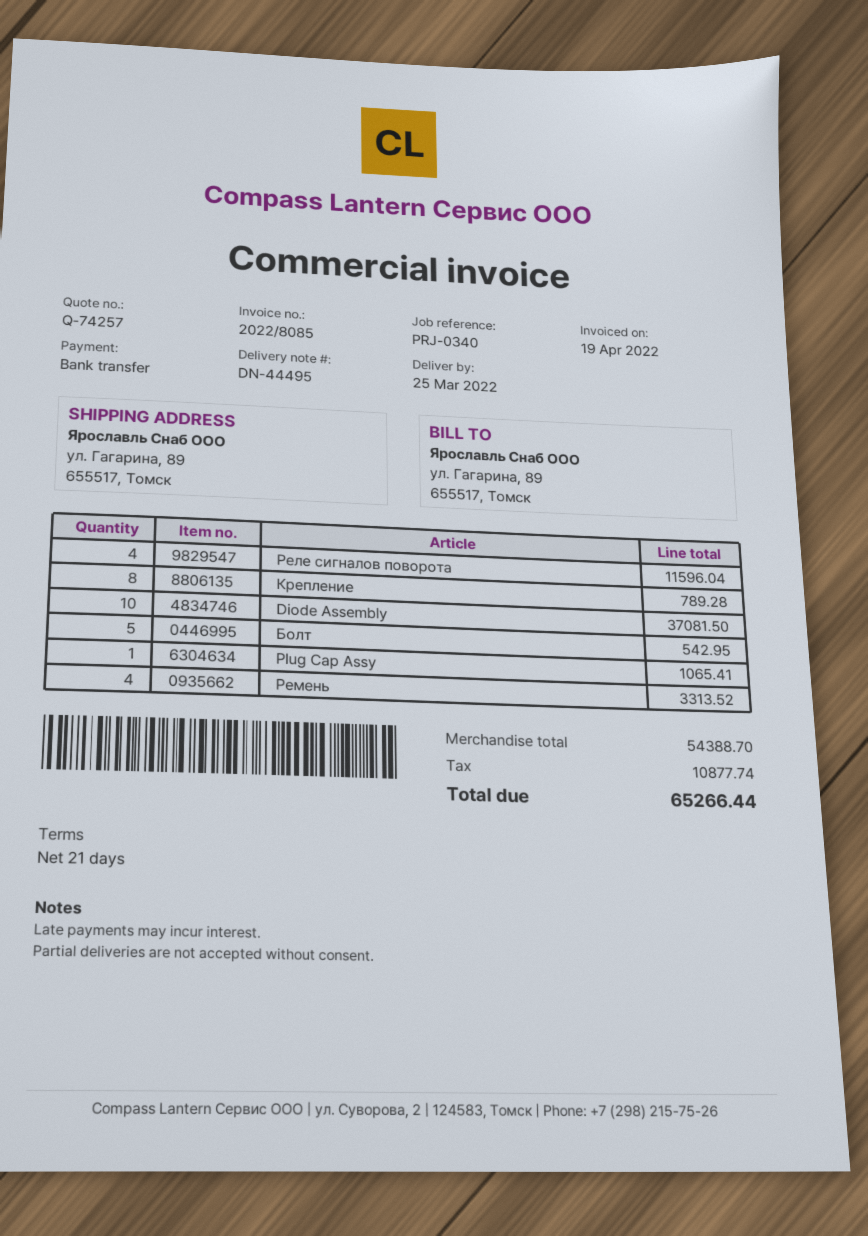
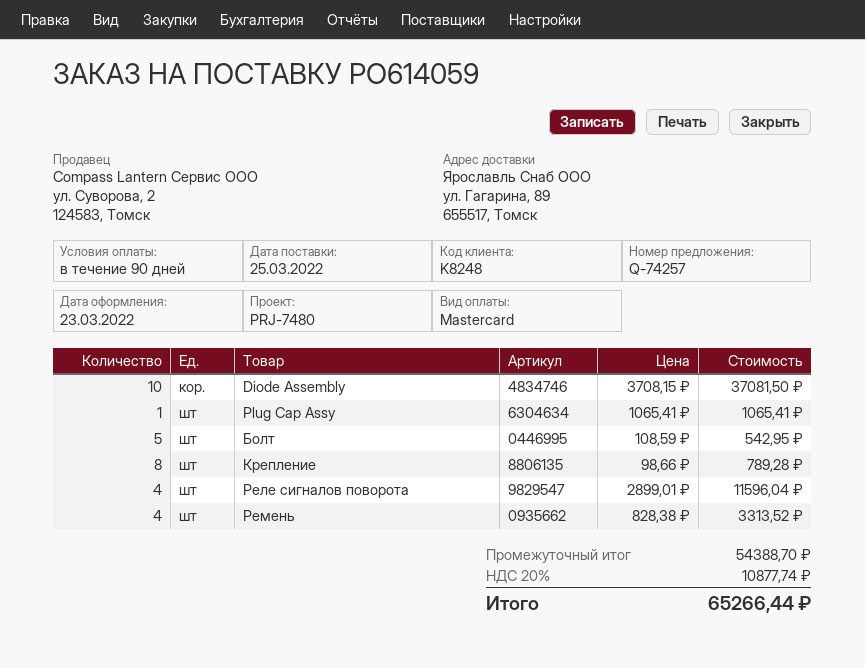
payment terms: 21 days -> 90 days
reference: PRJ-0340 -> PRJ-7480
payment method: bank transfer -> Mastercard

